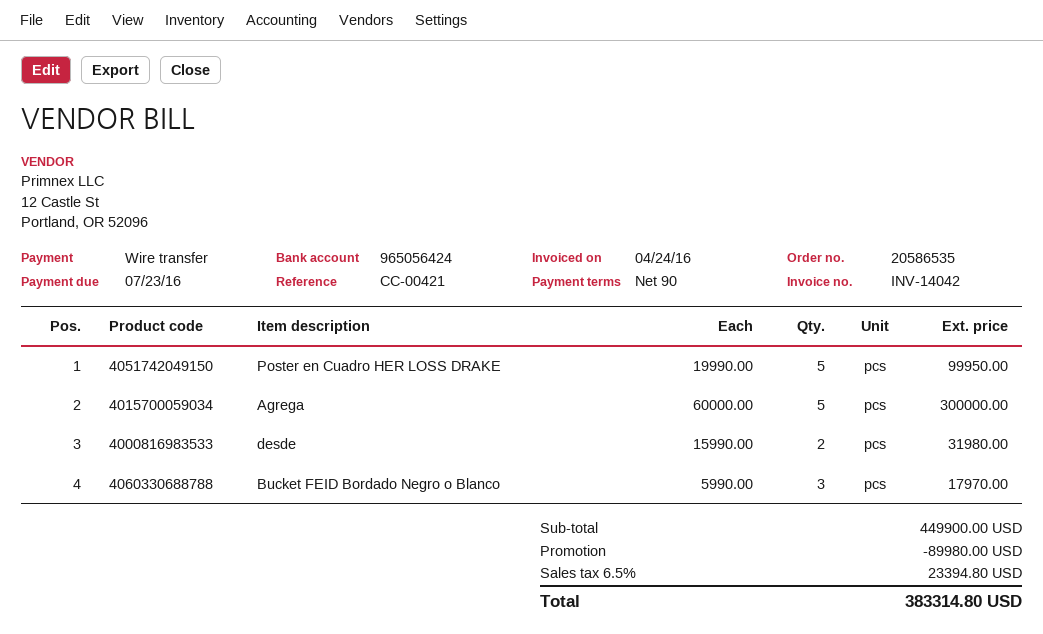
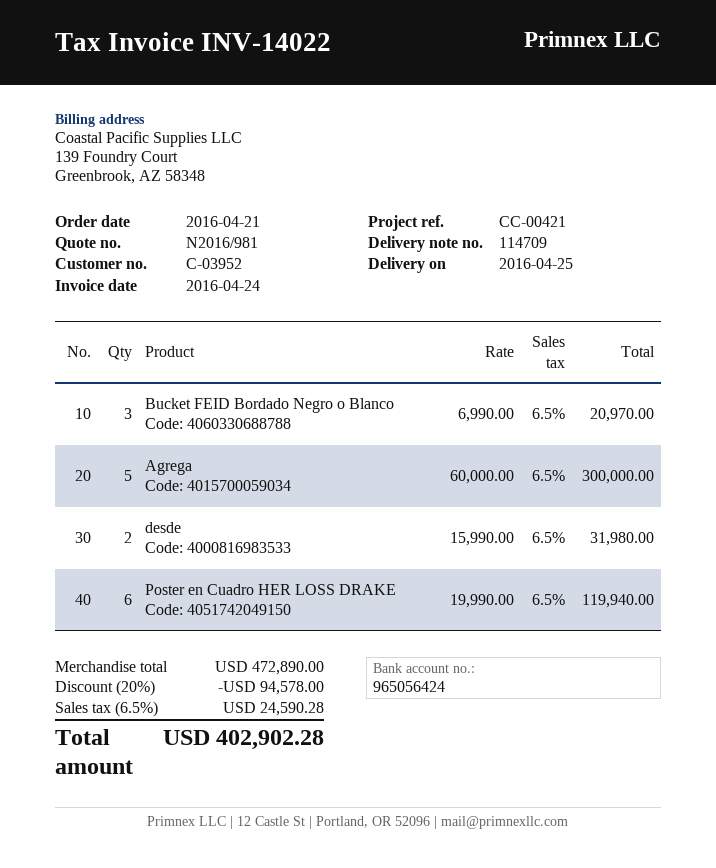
invoice number: INV-14042 -> INV-14022
Poster en Cuadro HER LOSS DRAKE: 5 x 19990.00 = 99950.00 -> 6 x 19990.00 = 119940.00
Bucket FEID Bordado Negro o Blanco: 3 x 5990.00 = 17970.00 -> 3 x 6990.00 = 20970.00
subtotal: 449900.00 -> 472890.00
discount: 89980.00 -> 94578.00
tax: 6.5% = 23394.80 -> 6.5% = 24590.28
total: 383314.80 -> 402902.28

